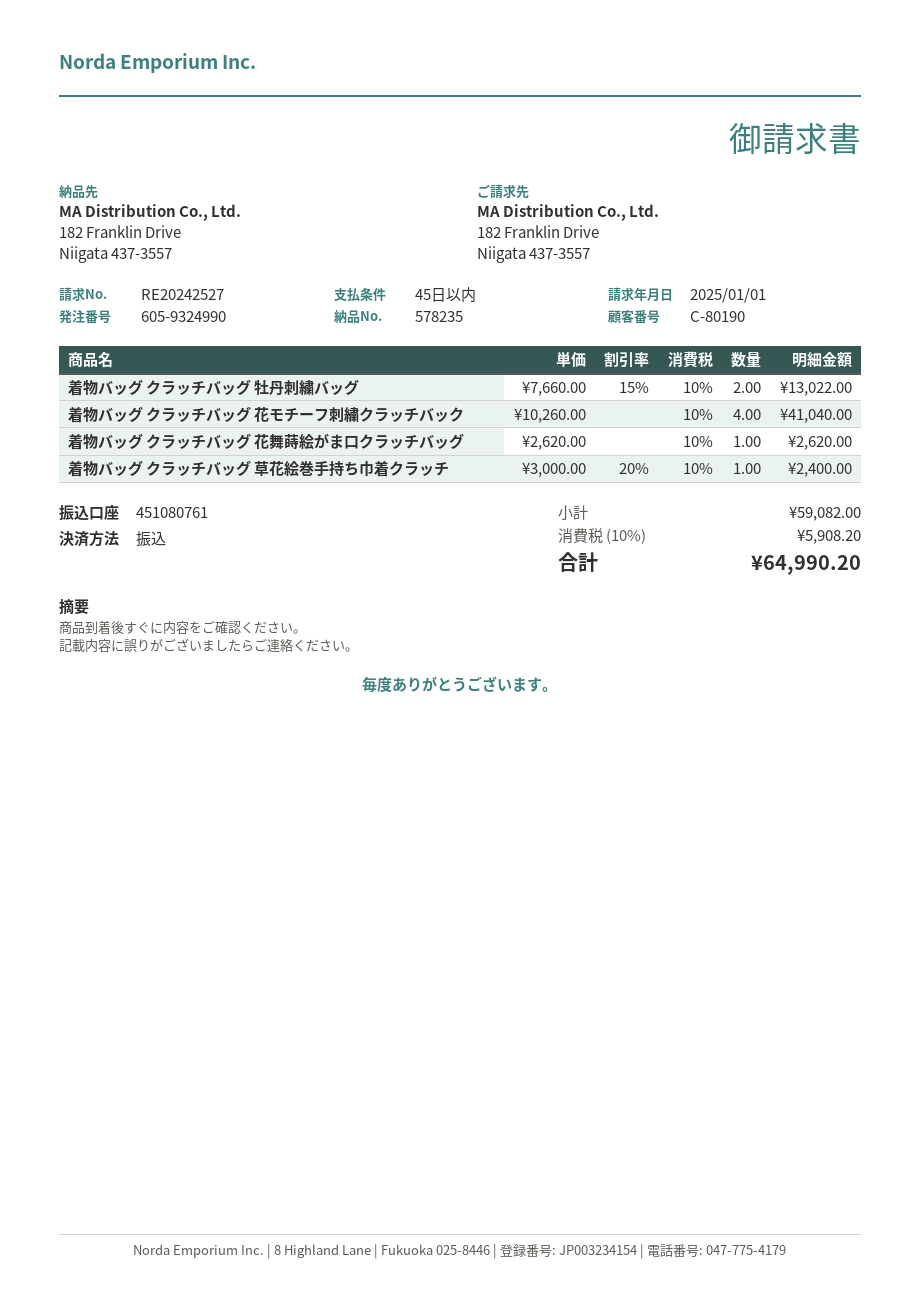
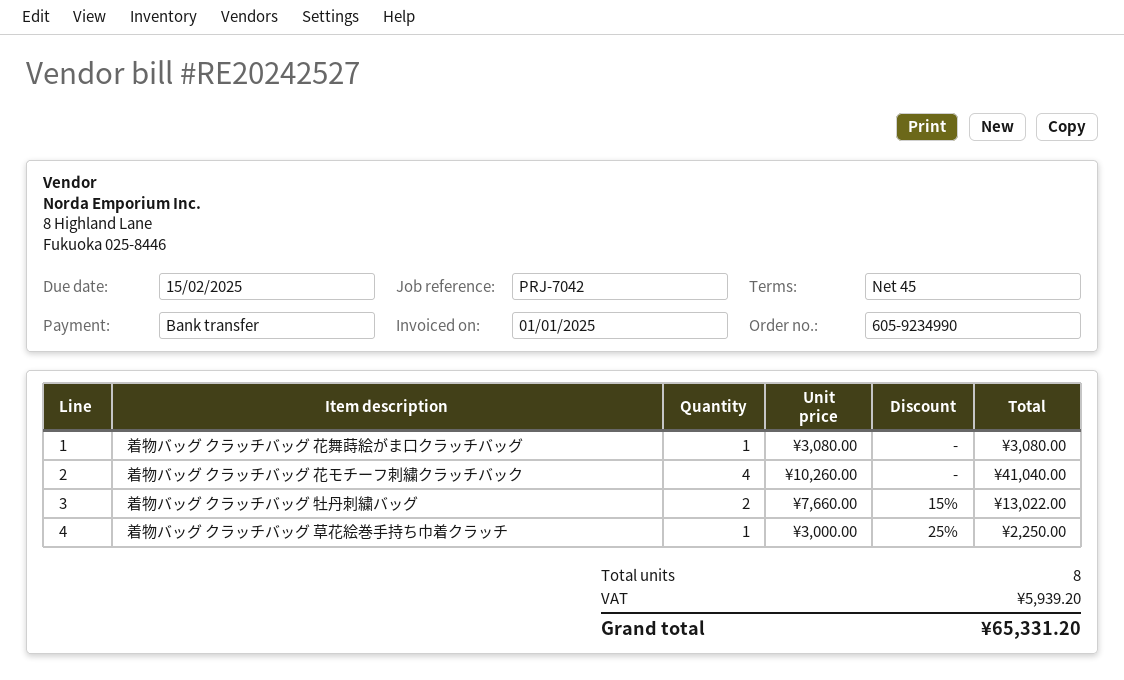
order number: 605-9324990 -> 605-9234990
着物バッグ クラッチバッグ 花舞蒔絵がま口クラッチバッグ: 1 x 2620.00 = 2620.00 -> 1 x 3080.00 = 3080.00
着物バッグ クラッチバッグ 草花絵巻手持ち巾着クラッチ: 1 x 3000.00 - 20% = 2400.00 -> 1 x 3000.00 - 25% = 2250.00
tax: 5908.20 -> 5939.20
total: 64990.20 -> 65331.20

